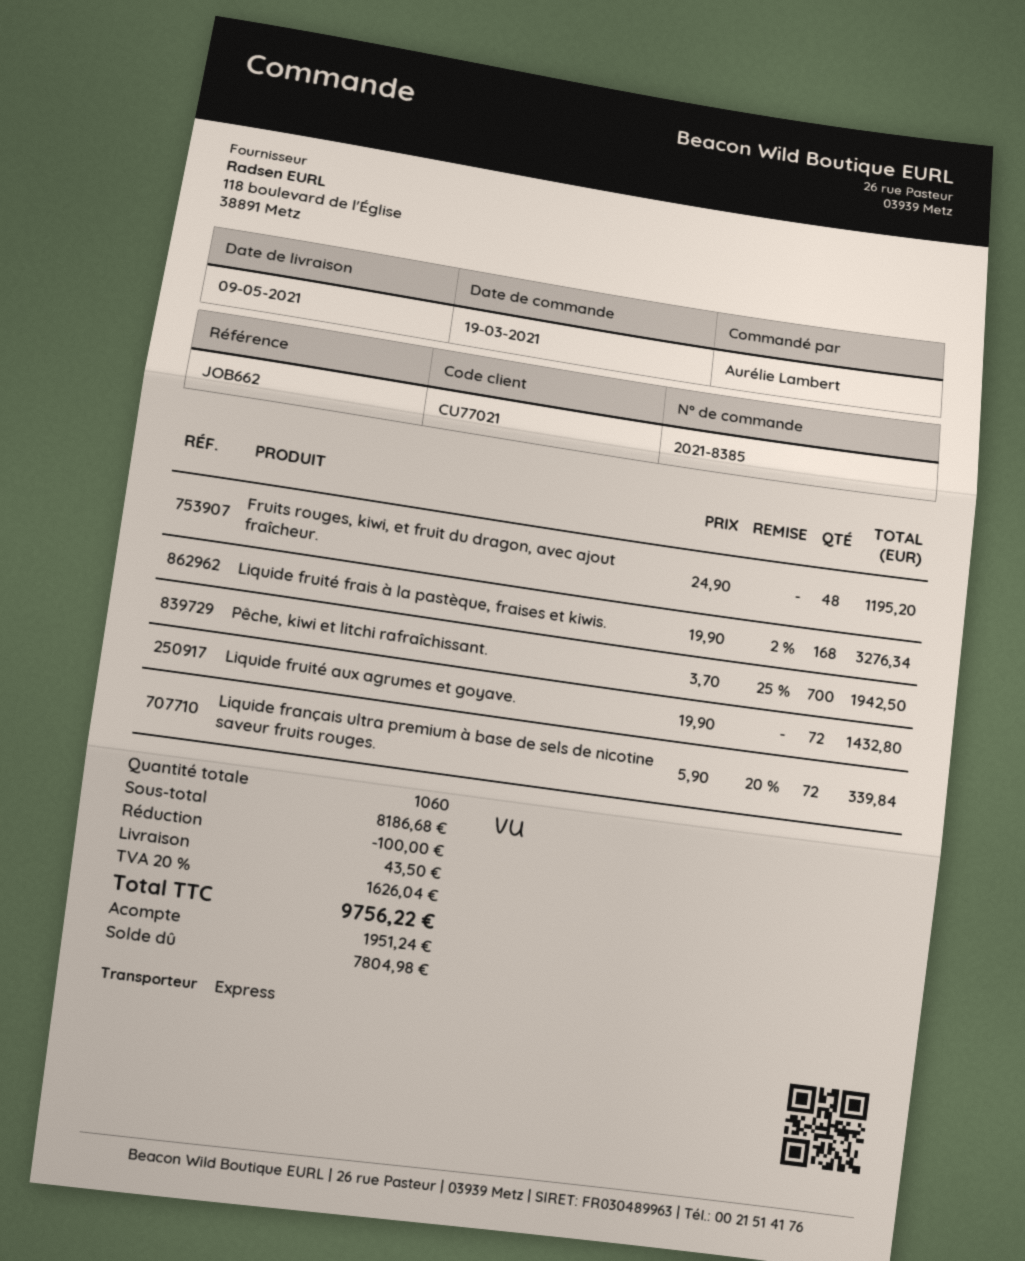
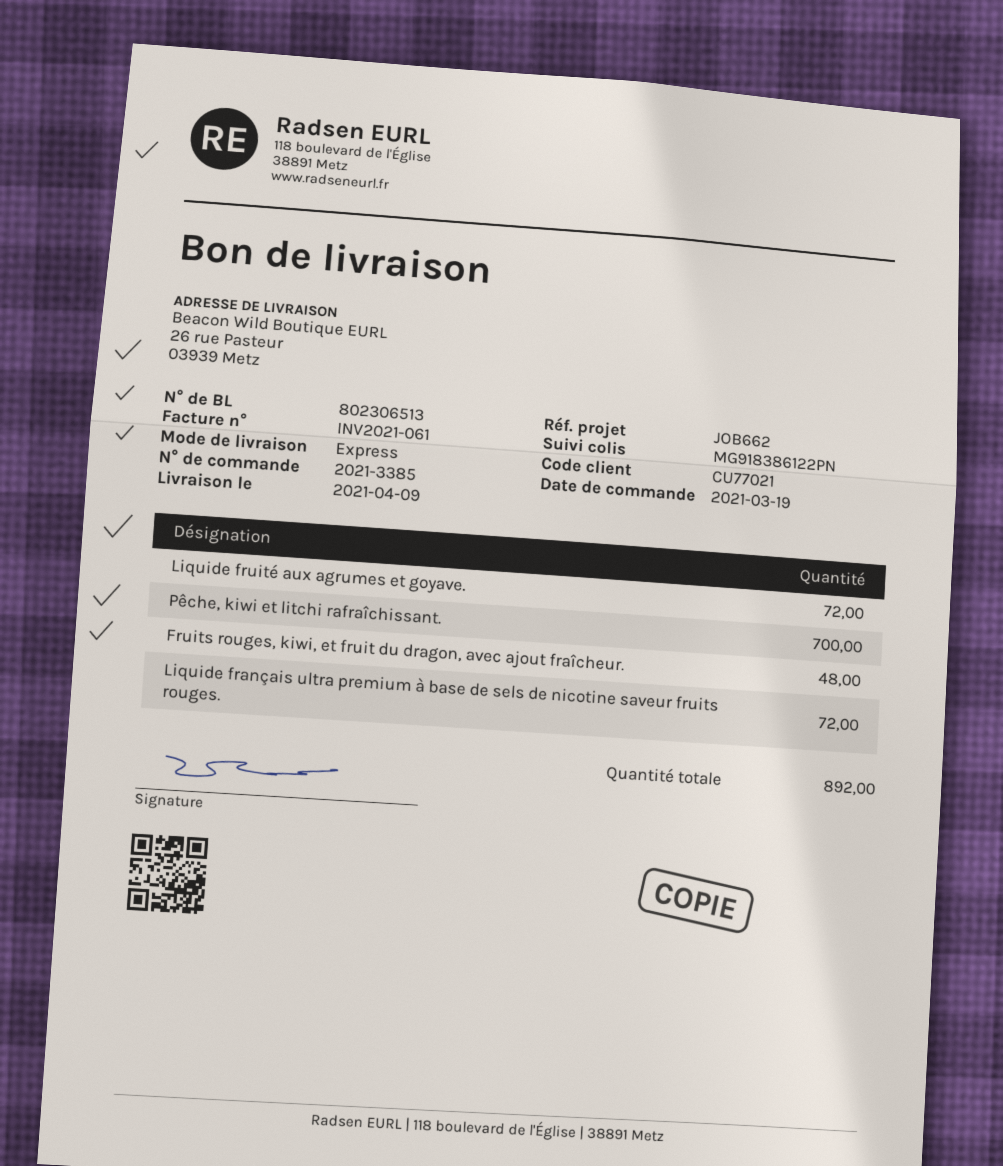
order number: 2021-8385 -> 2021-3385
delivery date: 2021-05-09 -> 2021-04-09
Liquide fruité frais à la pastèque, fraises et kiwis.: 168 -> none
total quantity: 1060 -> 892

